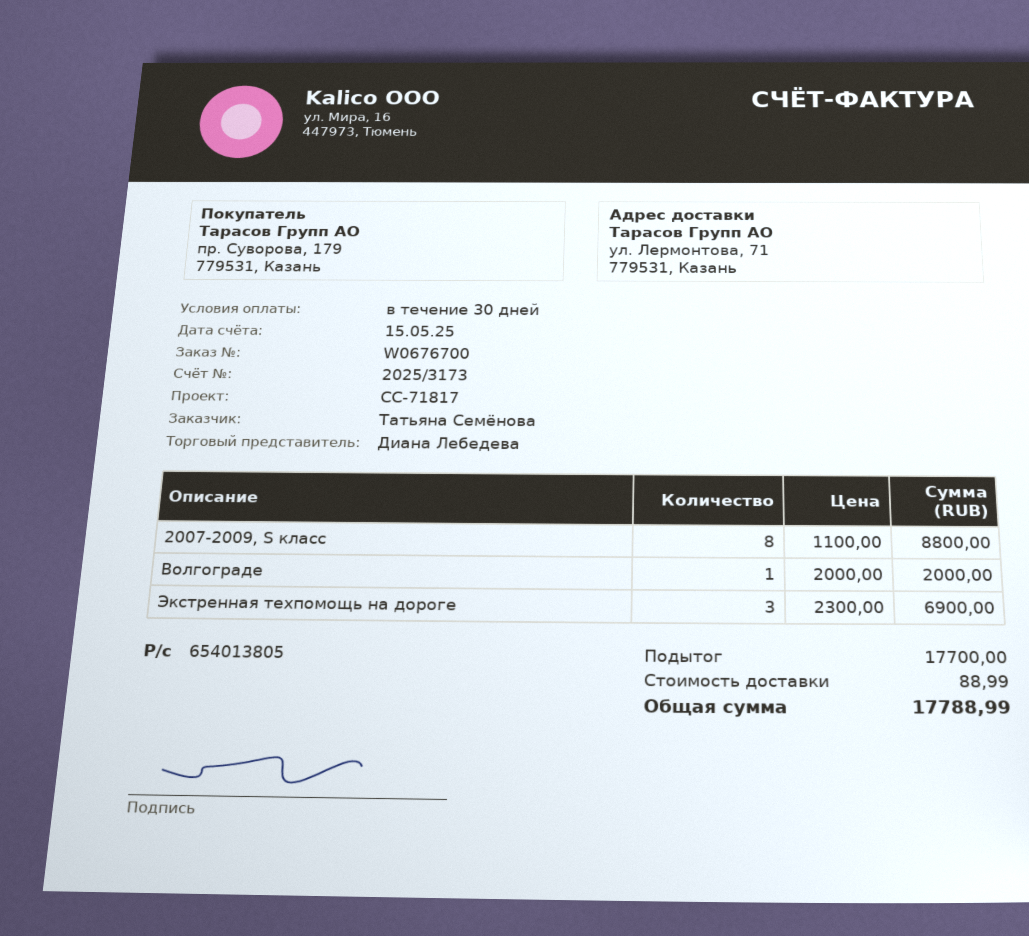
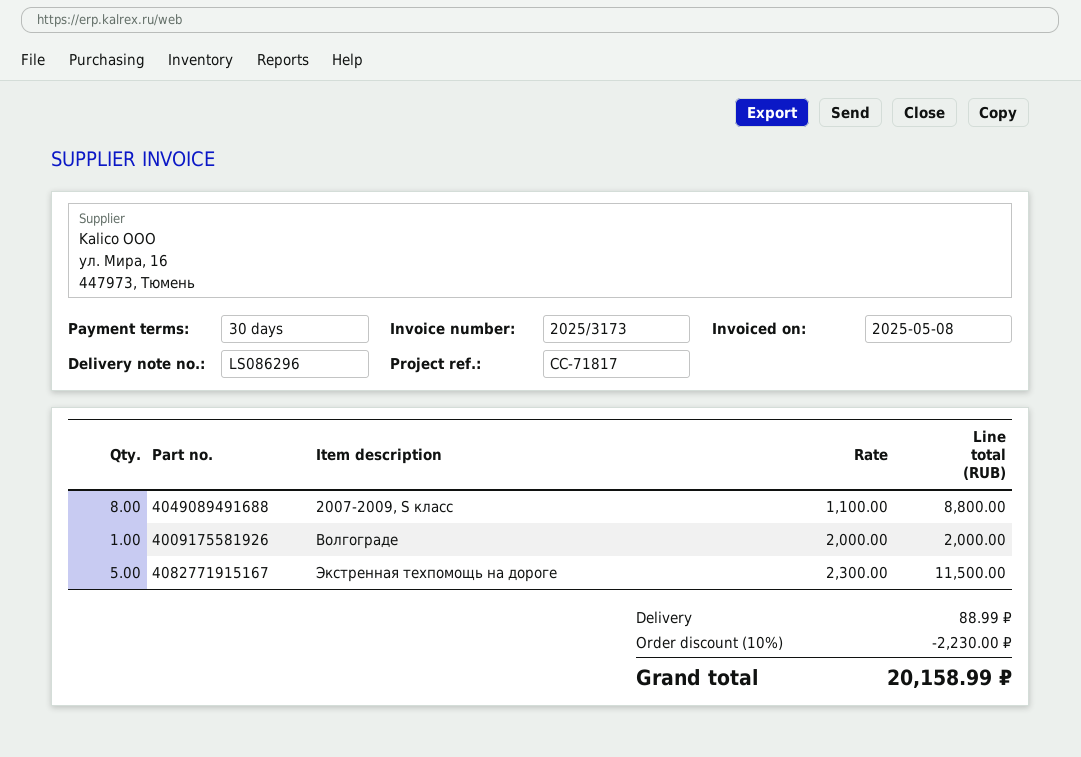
invoice date: 2025-05-15 -> 2025-05-08
Экстренная техпомощь на дороге: 3 x 2300.00 = 6900.00 -> 5 x 2300.00 = 11500.00
discount: none -> 10% = 2230.00
total: 17788.99 -> 20158.99

